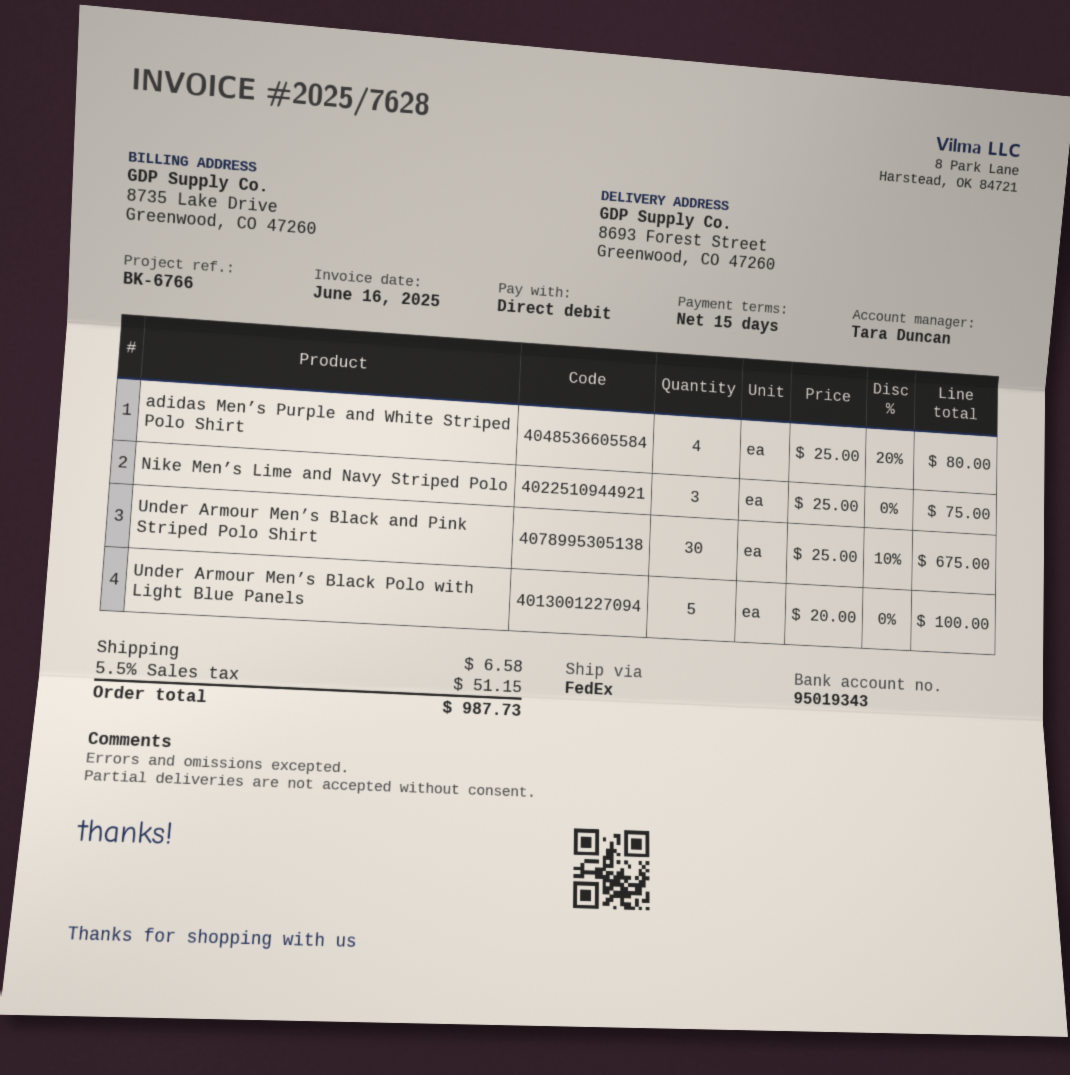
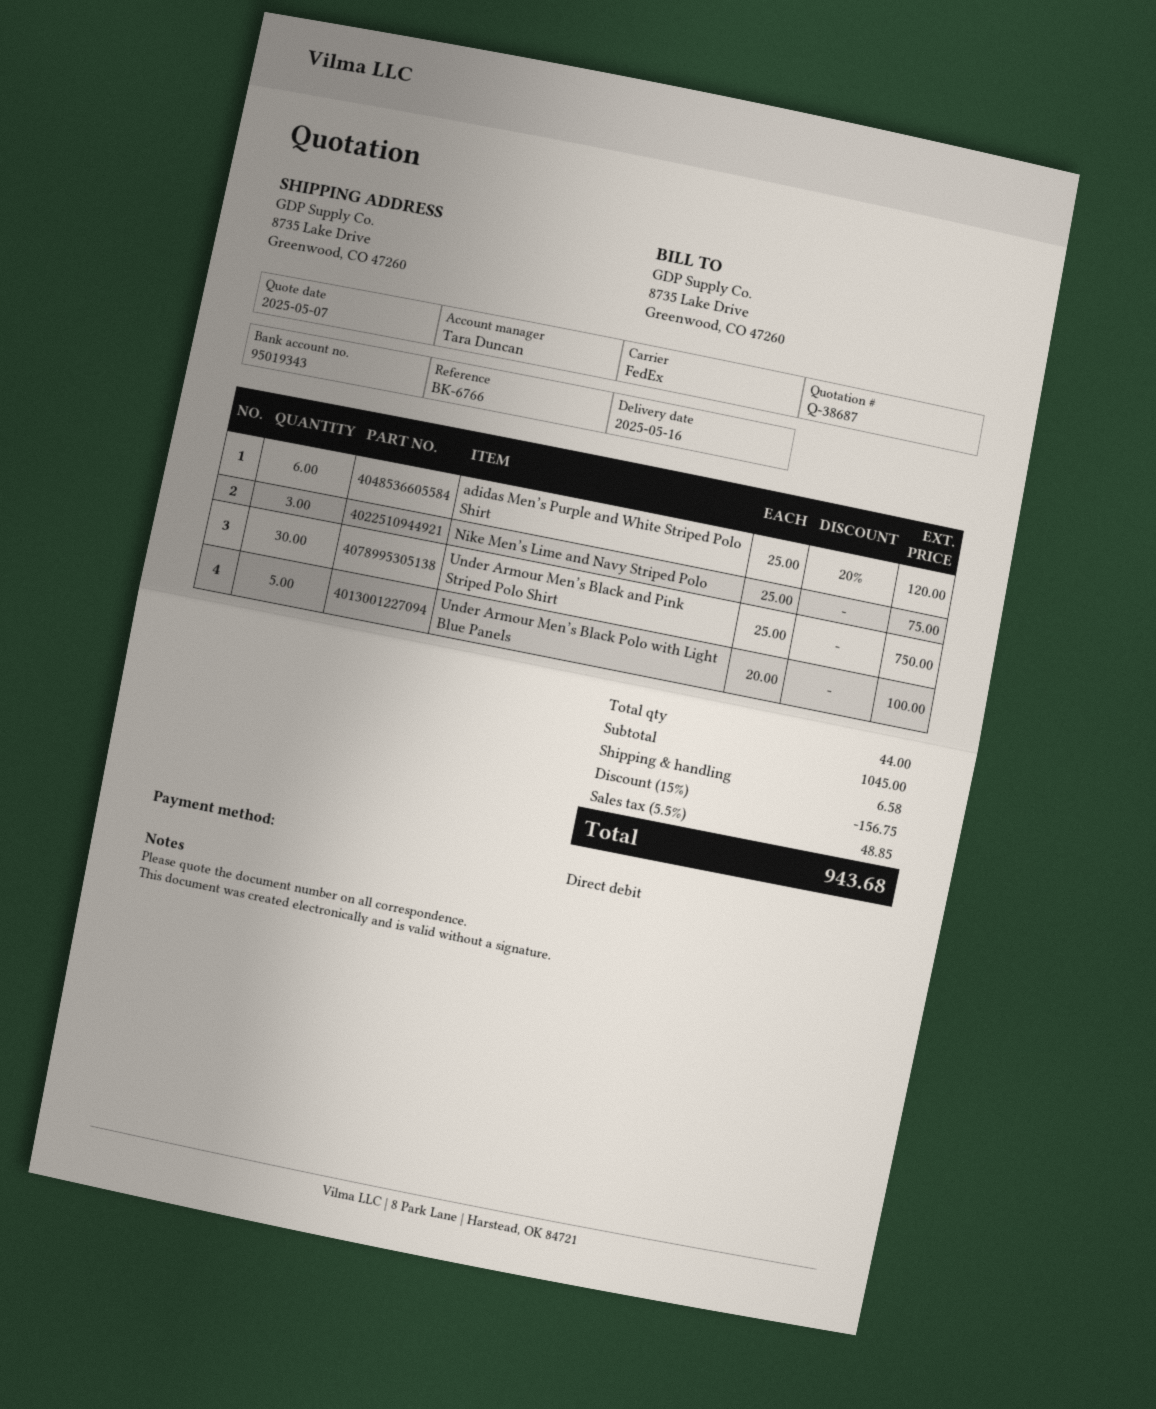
ship to: 8693 Forest Street, Greenwood, CO 47260 -> 8735 Lake Drive, Greenwood, CO 47260
adidas Men’s Purple and White Striped Polo Shirt: 4 x 25.00 - 20% = 80.00 -> 6 x 25.00 - 20% = 120.00
Under Armour Men’s Black and Pink Striped Polo Shirt: 30 x 25.00 - 10% = 675.00 -> 30 x 25.00 = 750.00
discount: none -> 15% = 156.75
tax: 5.5% = 51.15 -> 5.5% = 48.85
total: 987.73 -> 943.68

